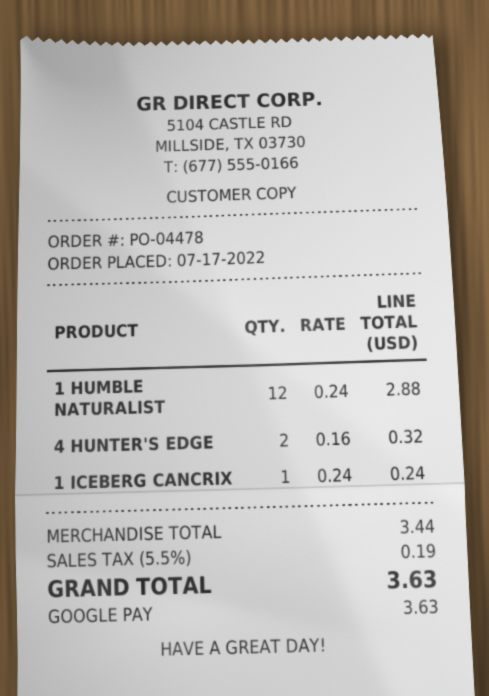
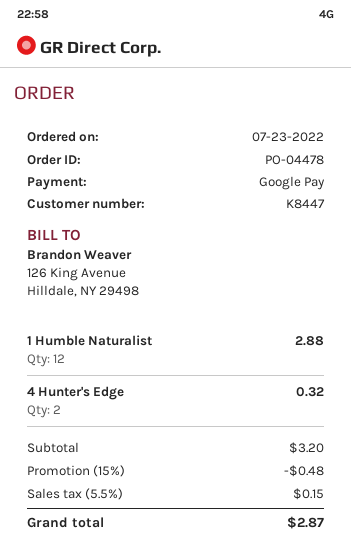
order date: 2022-07-17 -> 2022-07-23
1 ICEBERG CANCRIX: 1 for 0.24 -> none
subtotal: 3.44 -> 3.20
discount: none -> 15% = 0.48
tax: 5.5% = 0.19 -> 5.5% = 0.15
total: 3.63 -> 2.87

